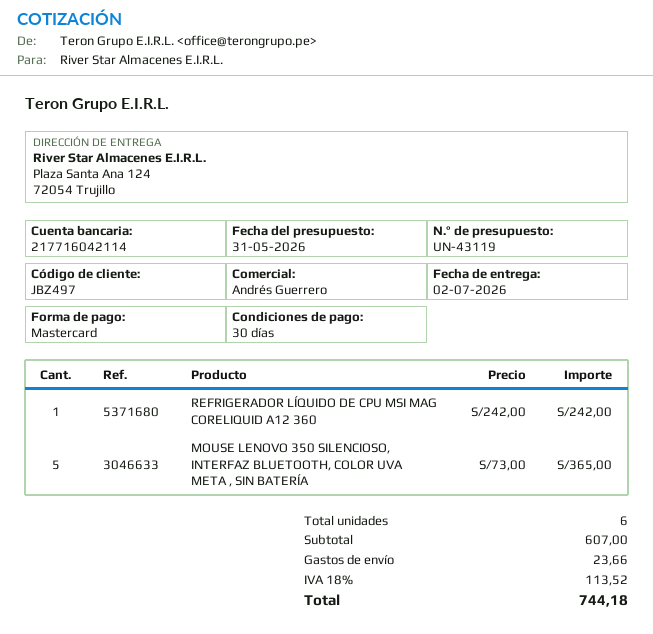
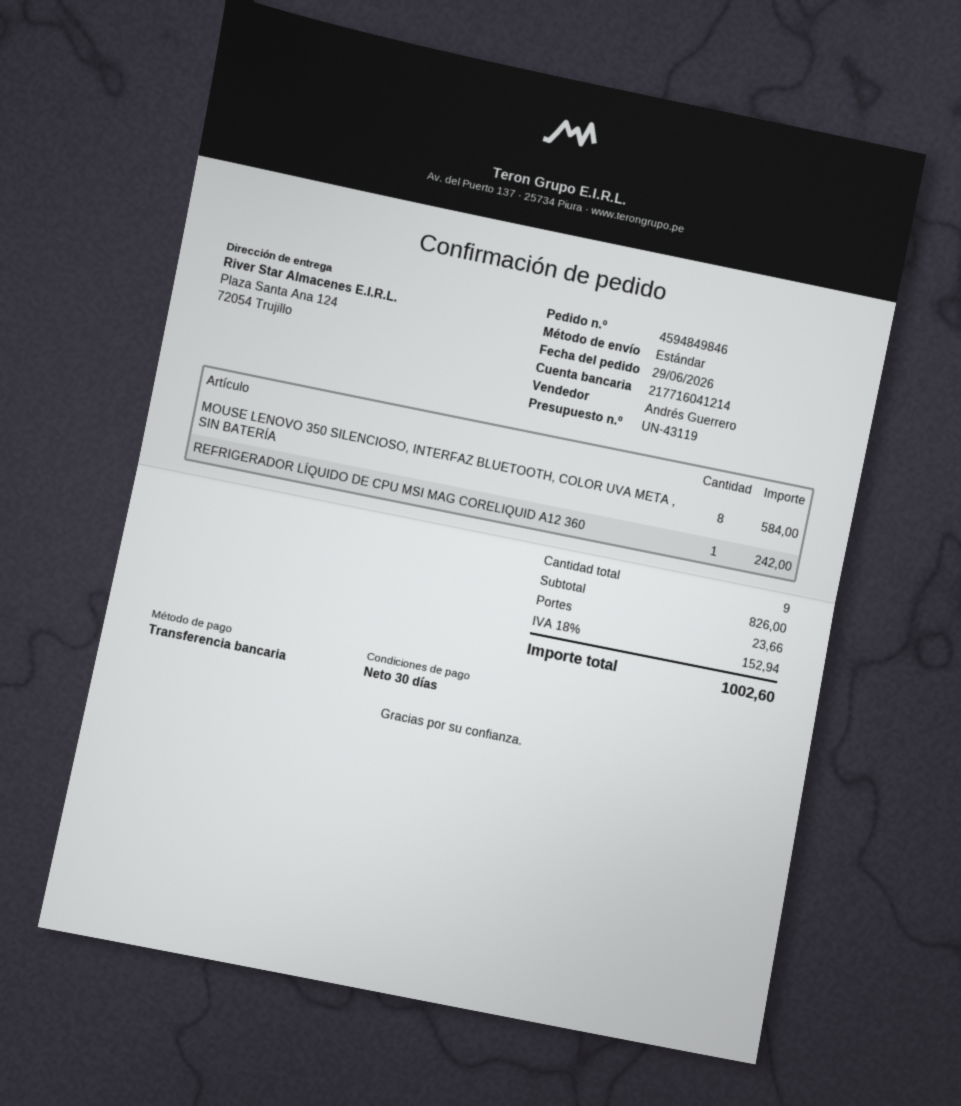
payment method: Mastercard -> bank transfer
bank account: 217716042114 -> 217716041214
MOUSE LENOVO 350 SILENCIOSO, INTERFAZ BLUETOOTH, COLOR UVA META , SIN BATERÍA: 5 for 365.00 -> 8 for 584.00
total quantity: 6 -> 9
subtotal: 607.00 -> 826.00
tax: 18% = 113.52 -> 18% = 152.94
total: 744.18 -> 1002.60

